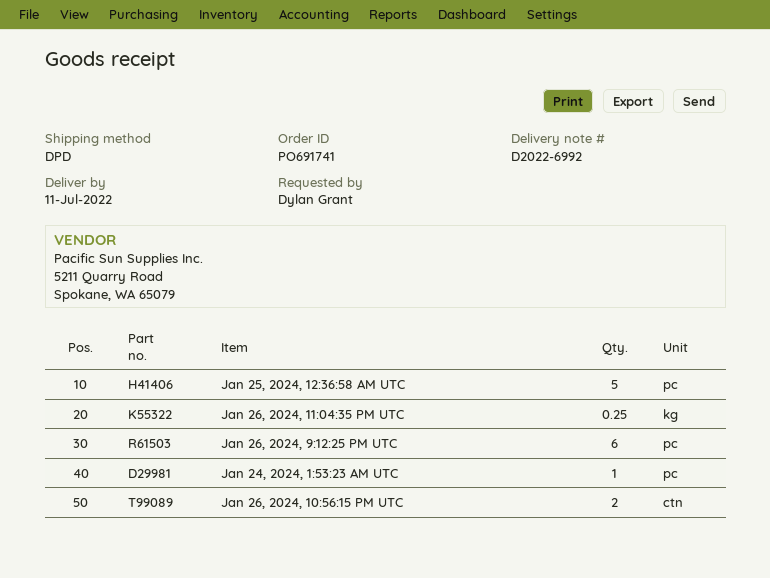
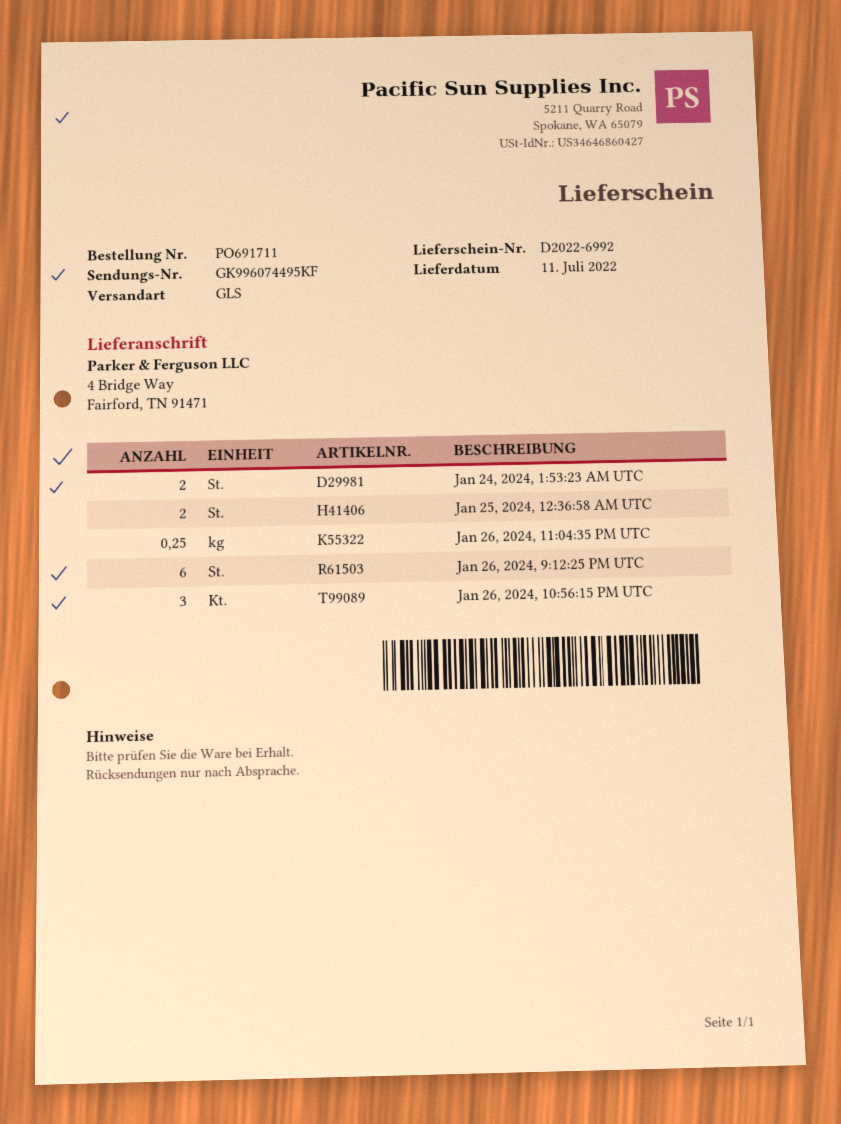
order number: PO691741 -> PO691711
shipping method: DPD -> GLS
Jan 25, 2024, 12:36:58 AM UTC: 5 -> 2
Jan 24, 2024, 1:53:23 AM UTC: 1 -> 2
Jan 26, 2024, 10:56:15 PM UTC: 2 -> 3

